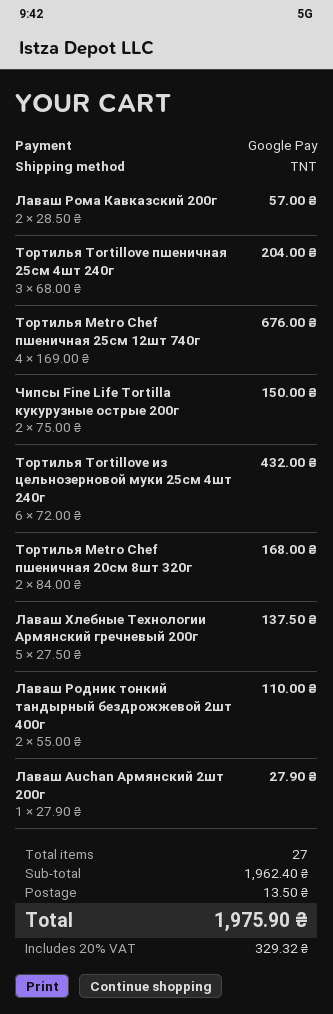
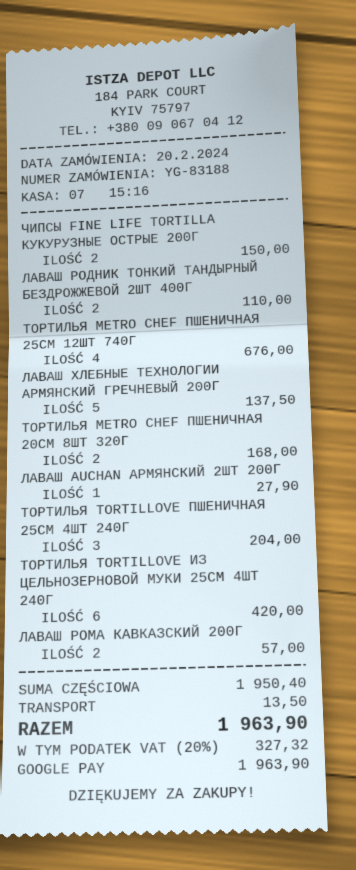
Тортилья Tortillove из цельнозерновой муки 25см 4шт 240г: 6 for 432.00 -> 6 for 420.00
subtotal: 1962.40 -> 1950.40
tax: 20% = 329.32 -> 20% = 327.32
total: 1975.90 -> 1963.90

